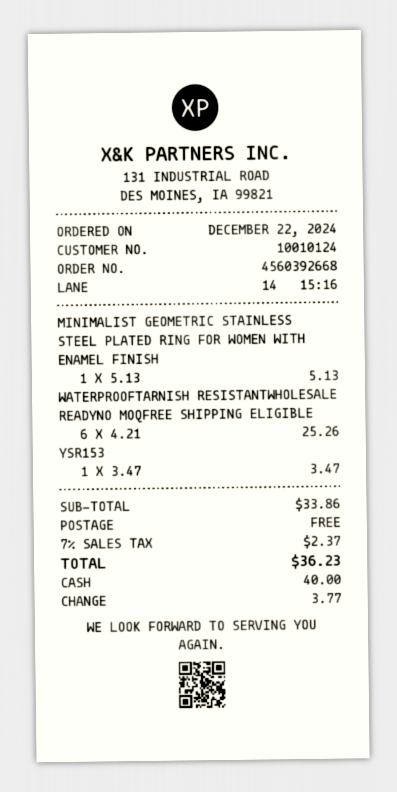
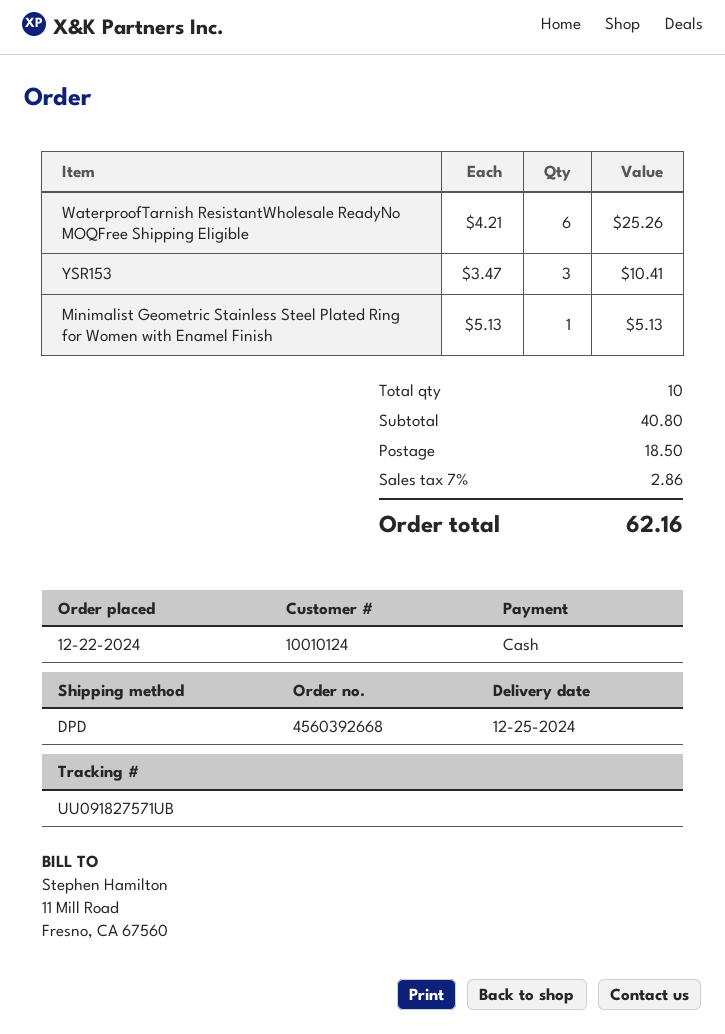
YSR153: 1 x 3.47 = 3.47 -> 3 x 3.47 = 10.41
subtotal: 33.86 -> 40.80
shipping: 0.00 -> 18.50
tax: 7% = 2.37 -> 7% = 2.86
total: 36.23 -> 62.16

